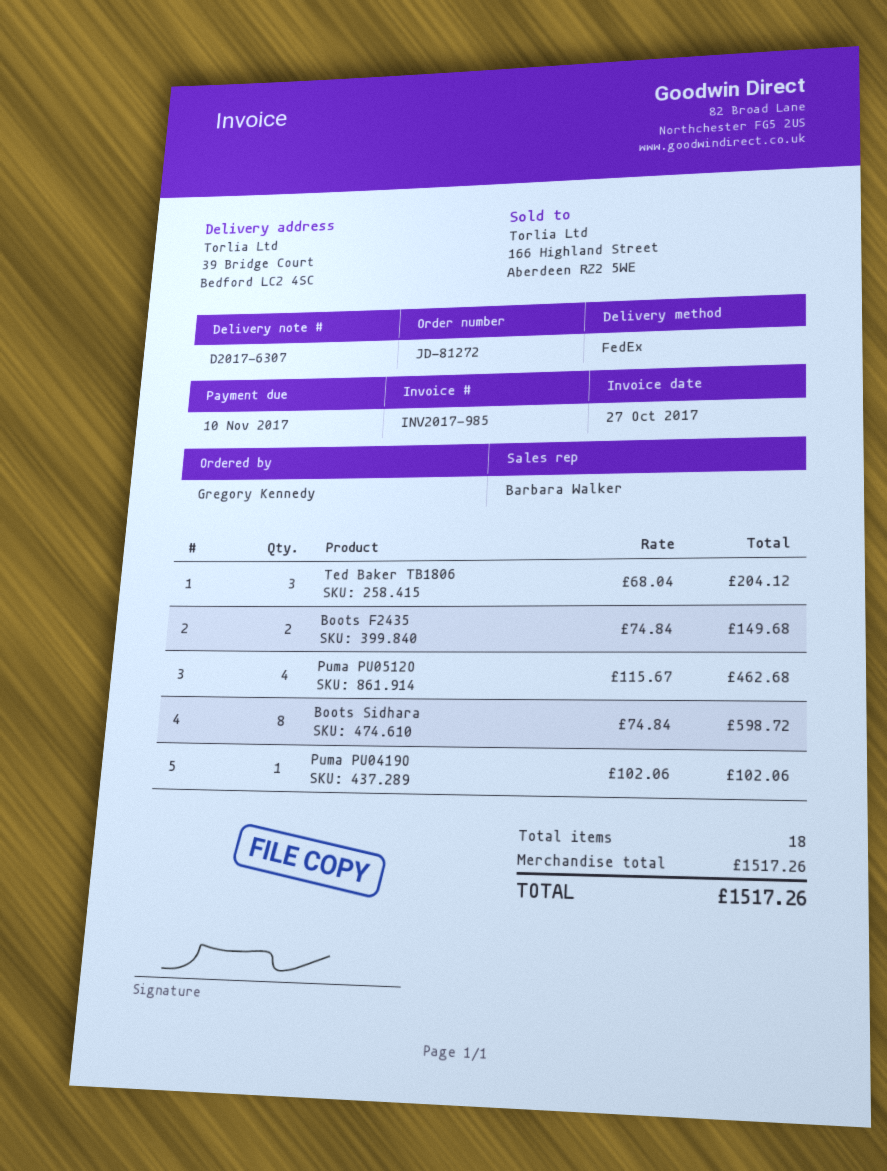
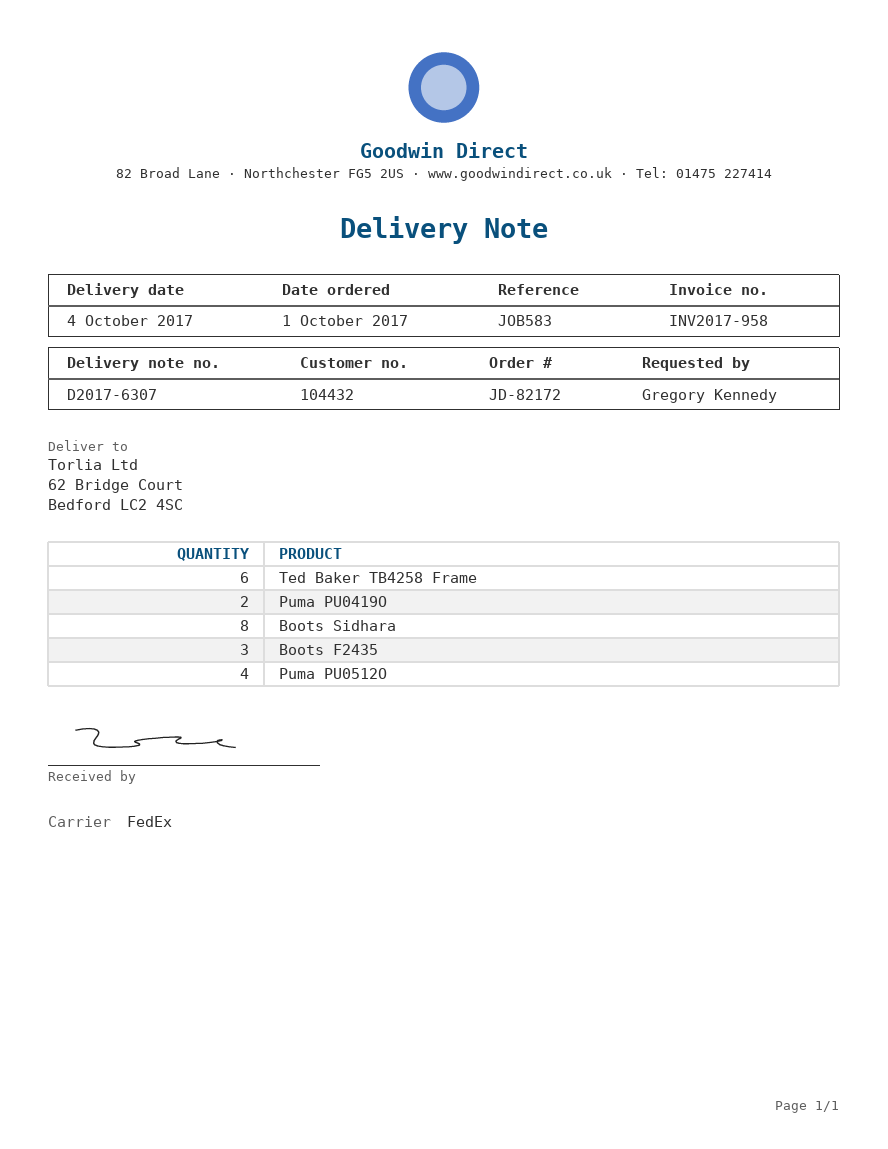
order number: JD-81272 -> JD-82172
invoice number: INV2017-985 -> INV2017-958
ship to: 39 Bridge Court, Bedford LC2 4SC -> 62 Bridge Court, Bedford LC2 4SC
Ted Baker TB1806: 3 -> none
Boots F2435: 2 -> 3
Puma PU0419O: 1 -> 2
Ted Baker TB4258 Frame: none -> 6

